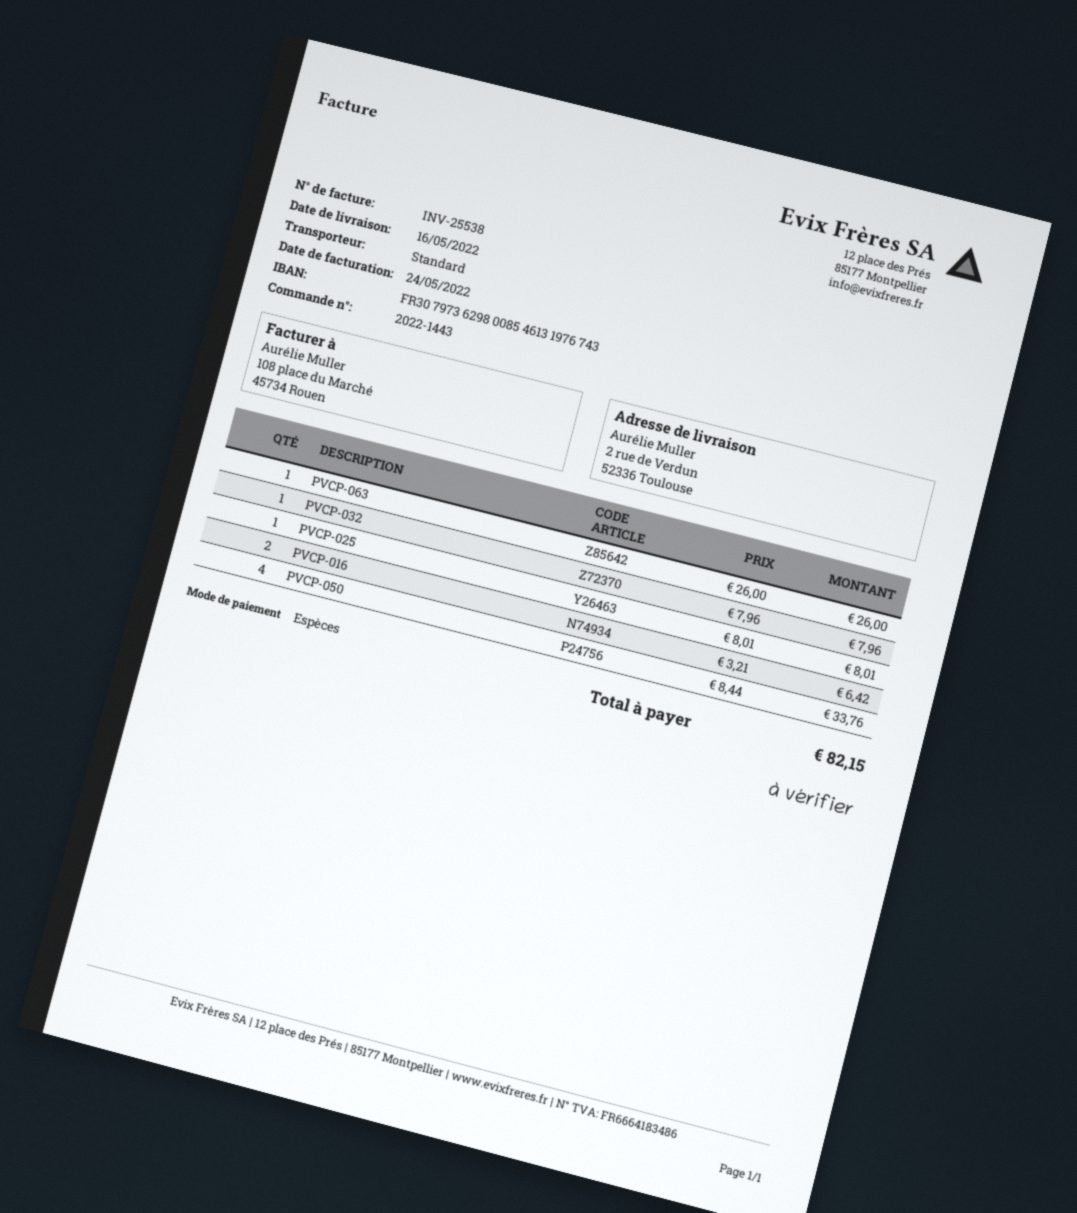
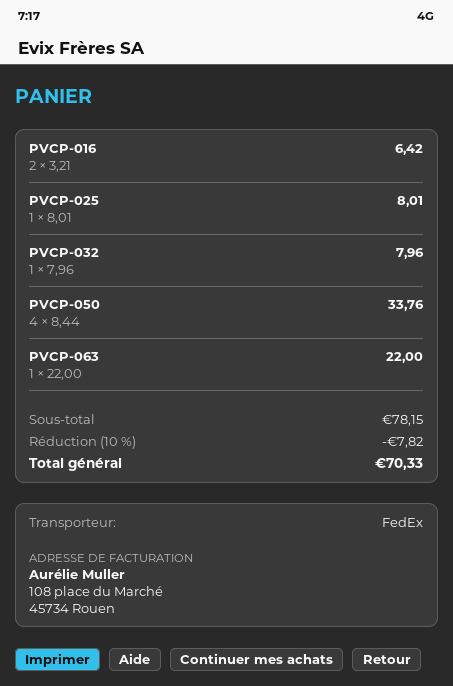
shipping method: standard -> FedEx
PVCP-063: 1 x 26.00 = 26.00 -> 1 x 22.00 = 22.00
discount: none -> 10% = 7.82
total: 82.15 -> 70.33

